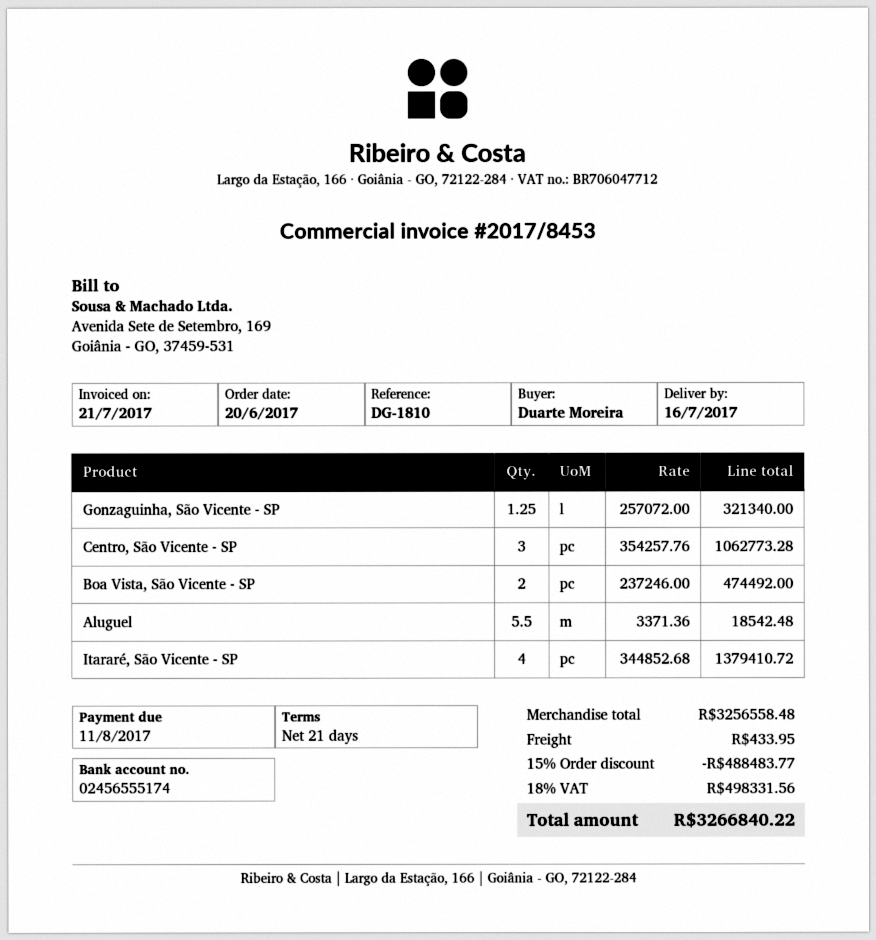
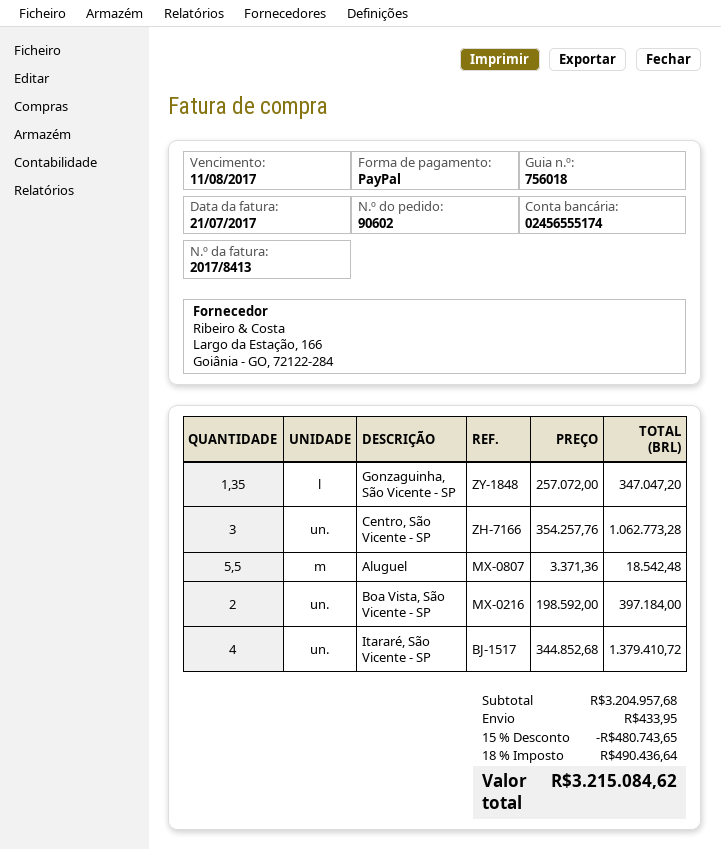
invoice number: 2017/8453 -> 2017/8413
Gonzaguinha, São Vicente - SP: 1.25 x 257072.00 = 321340.00 -> 1.35 x 257072.00 = 347047.20
Boa Vista, São Vicente - SP: 2 x 237246.00 = 474492.00 -> 2 x 198592.00 = 397184.00
subtotal: 3256558.48 -> 3204957.68
discount: 15% = 488483.77 -> 15% = 480743.65
tax: 18% = 498331.56 -> 18% = 490436.64
total: 3266840.22 -> 3215084.62

